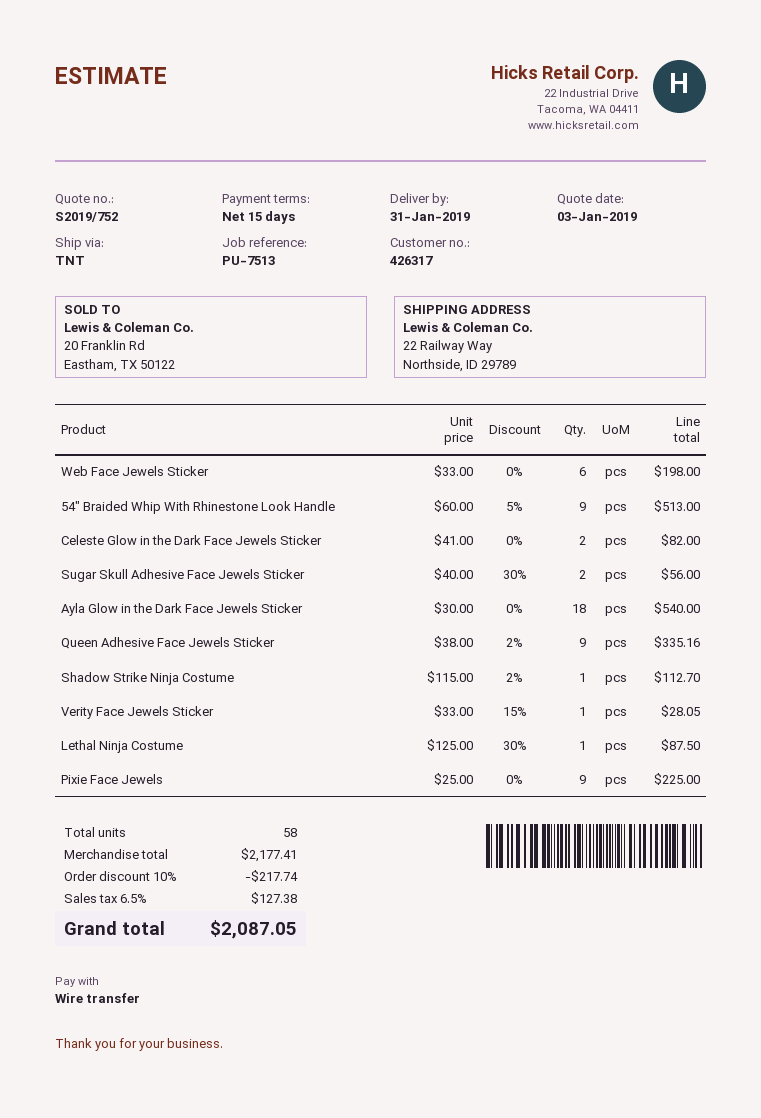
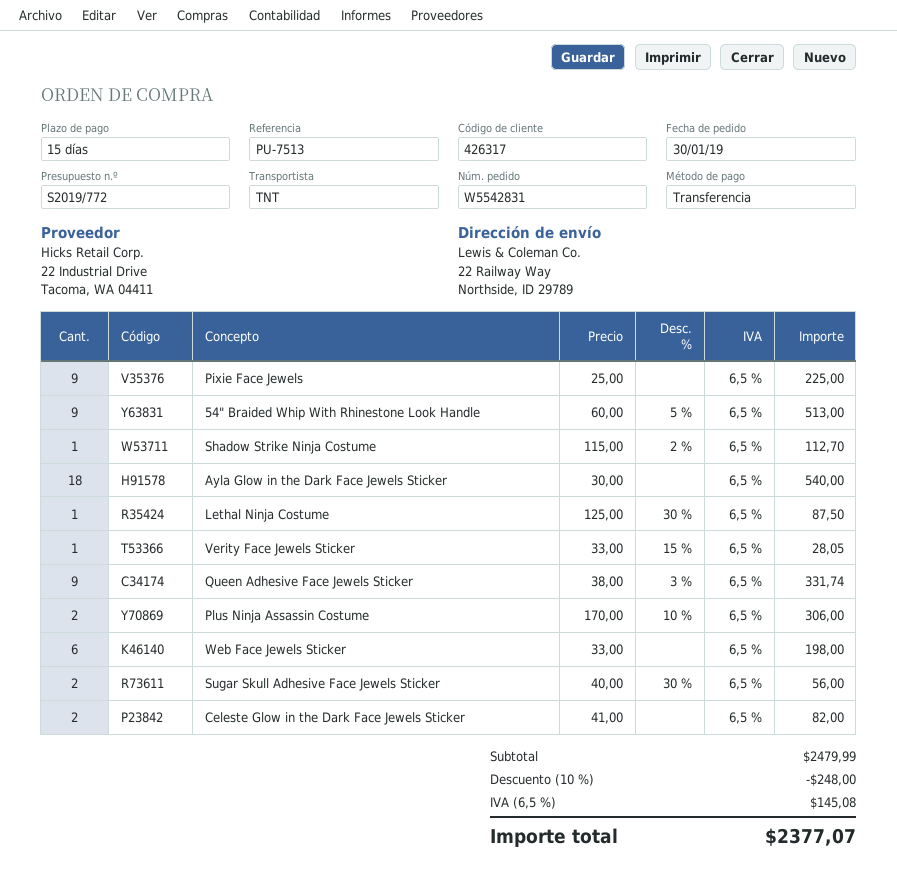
quote number: S2019/752 -> S2019/772
Queen Adhesive Face Jewels Sticker: 9 x 38.00 - 2% = 335.16 -> 9 x 38.00 - 3% = 331.74
Plus Ninja Assassin Costume: none -> 2 x 170.00 - 10% = 306.00
subtotal: 2177.41 -> 2479.99
discount: 10% = 217.74 -> 10% = 248.00
tax: 6.5% = 127.38 -> 6.5% = 145.08
total: 2087.05 -> 2377.07

